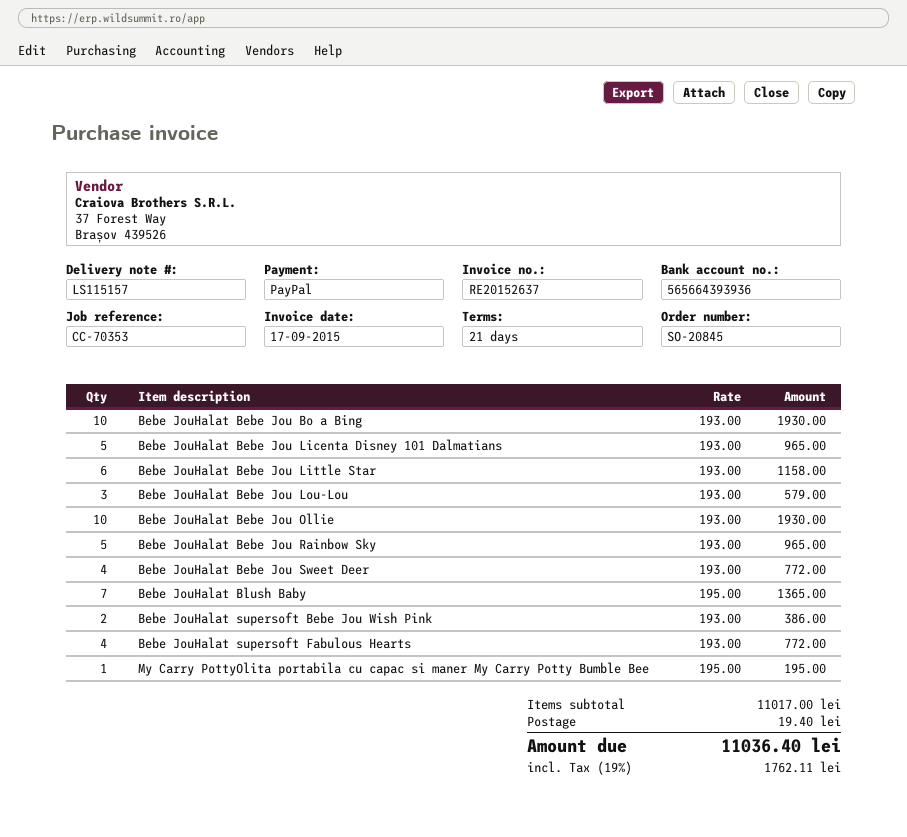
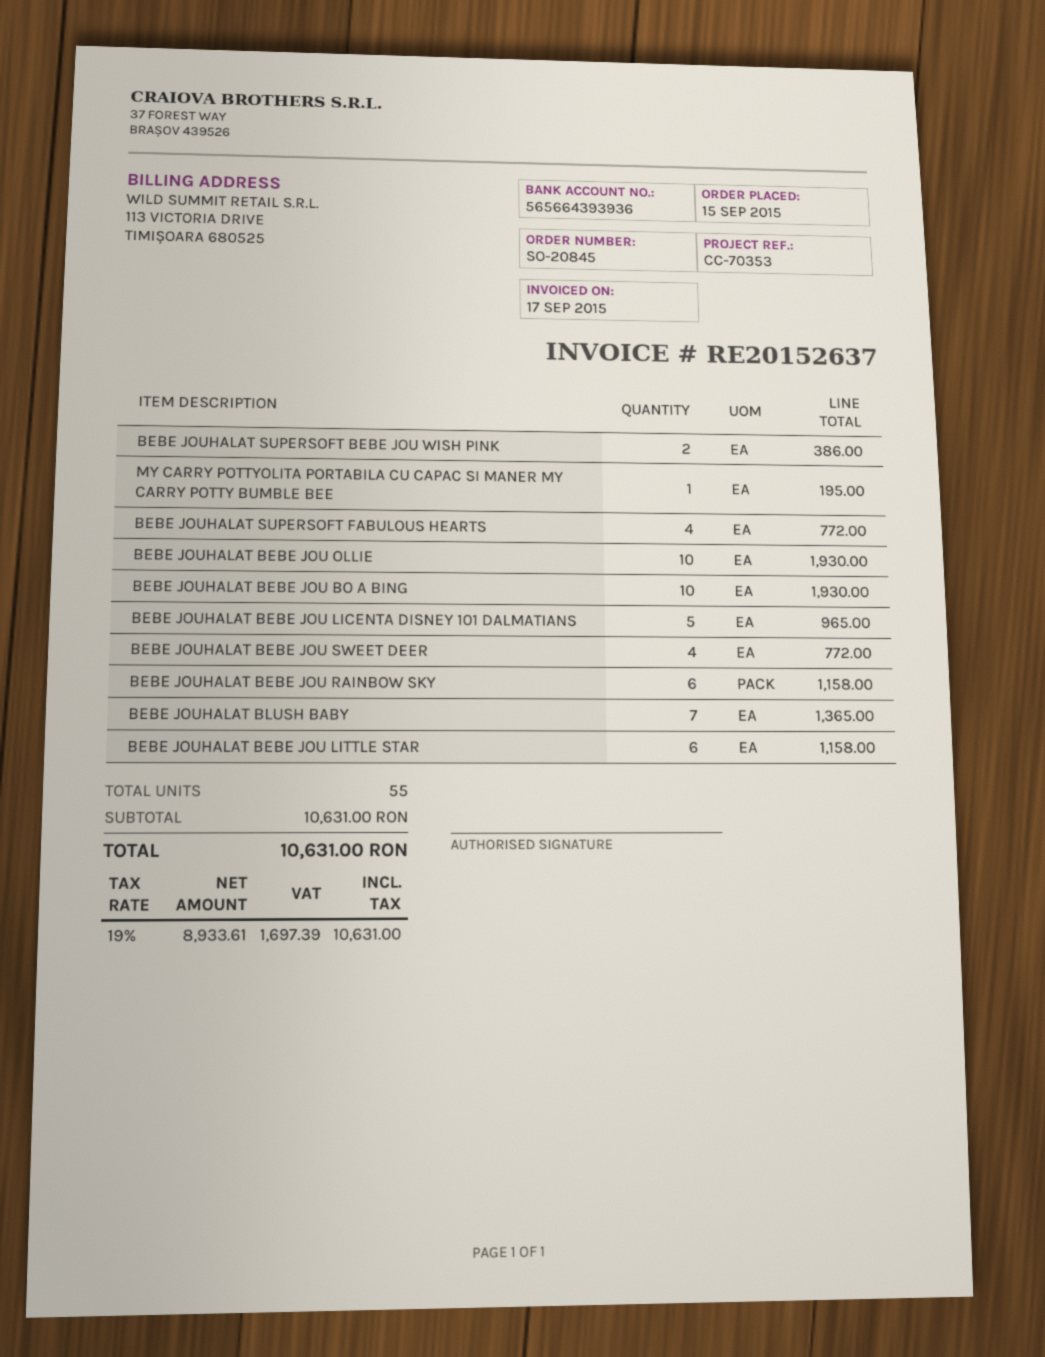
Bebe JouHalat Bebe Jou Lou-Lou: 3 for 579.00 -> none
Bebe JouHalat Bebe Jou Rainbow Sky: 5 for 965.00 -> 6 for 1158.00
subtotal: 11017.00 -> 10631.00
shipping: 19.40 -> none
tax: 19% = 1762.11 -> 19% = 1697.39
total: 11036.40 -> 10631.00

